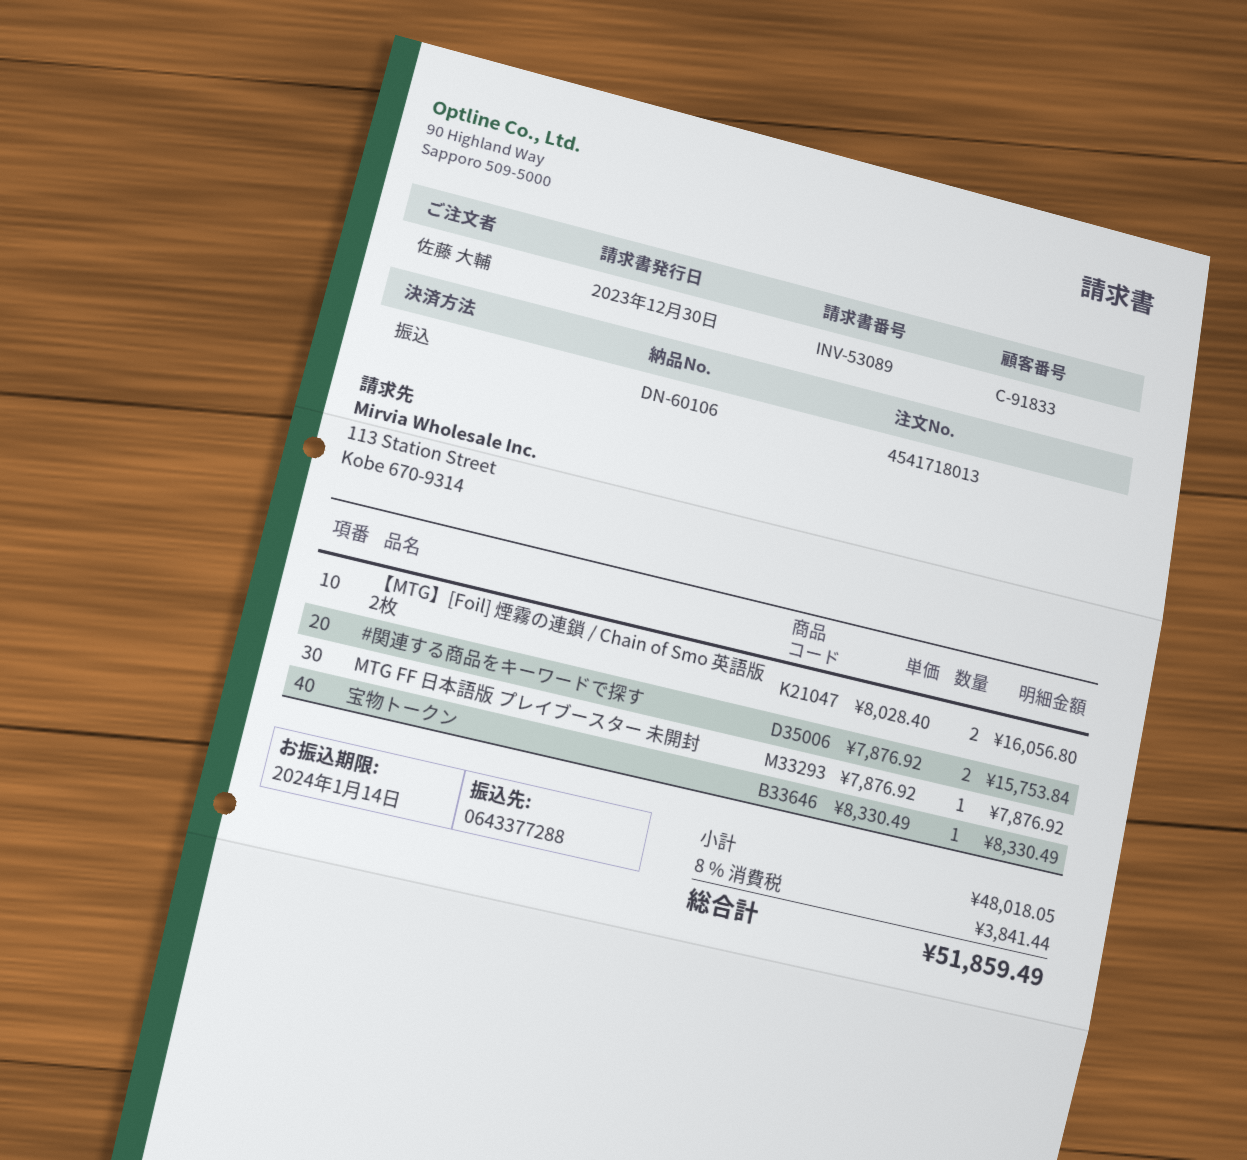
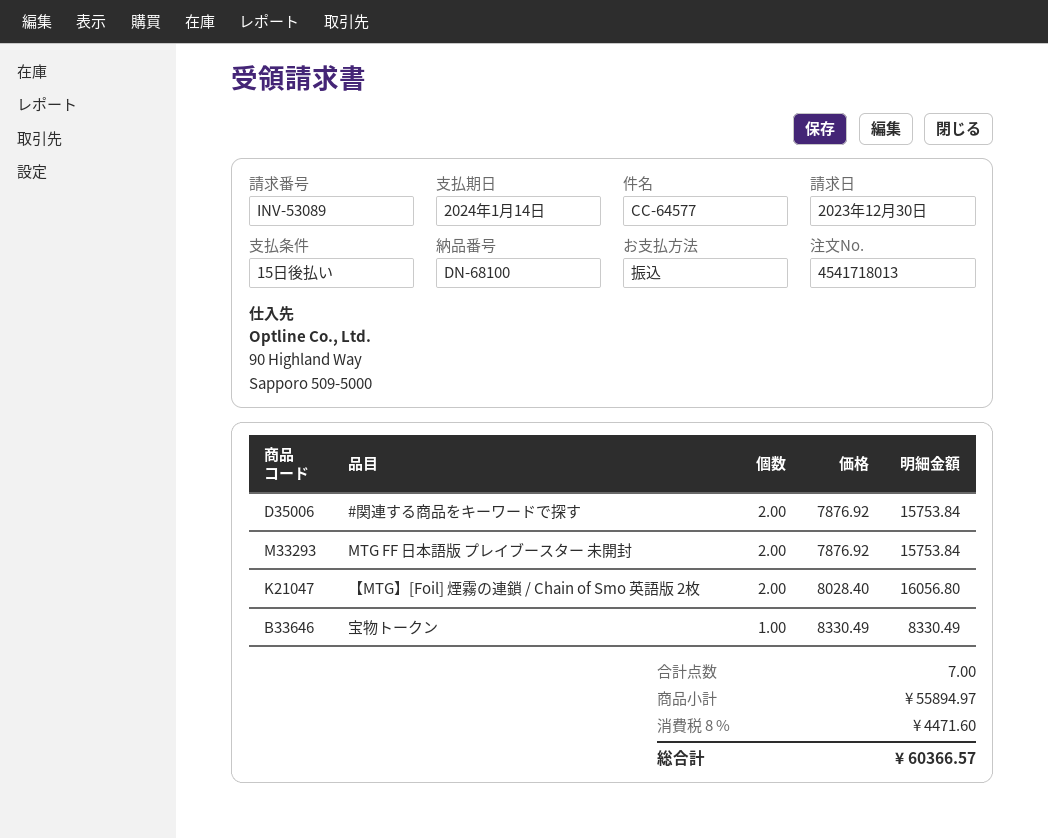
delivery note number: DN-60106 -> DN-68100
MTG FF 日本語版 プレイブースター 未開封: 1 x 7876.92 = 7876.92 -> 2 x 7876.92 = 15753.84
subtotal: 48018.05 -> 55894.97
tax: 8% = 3841.44 -> 8% = 4471.60
total: 51859.49 -> 60366.57

